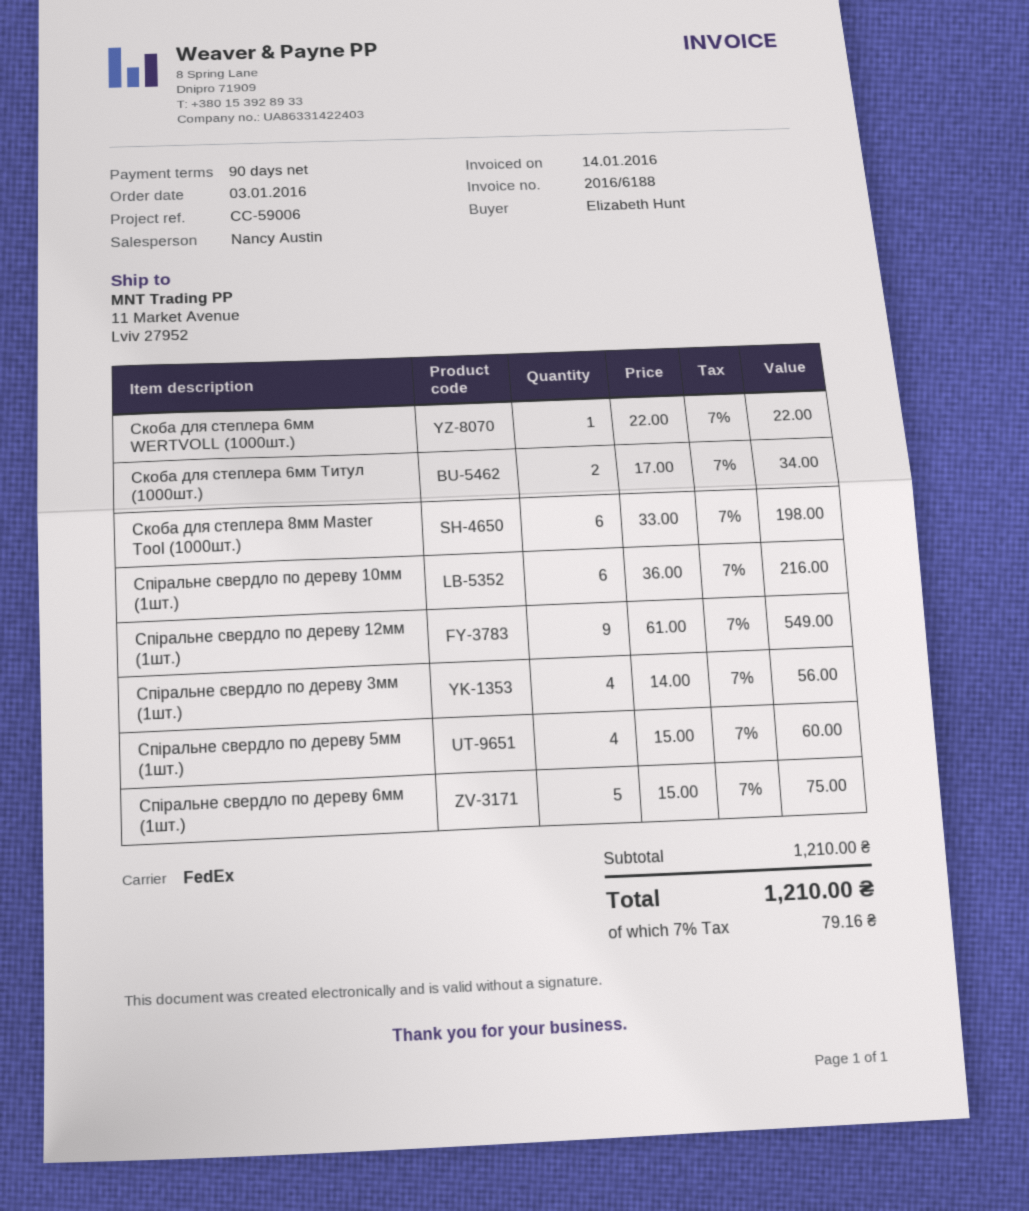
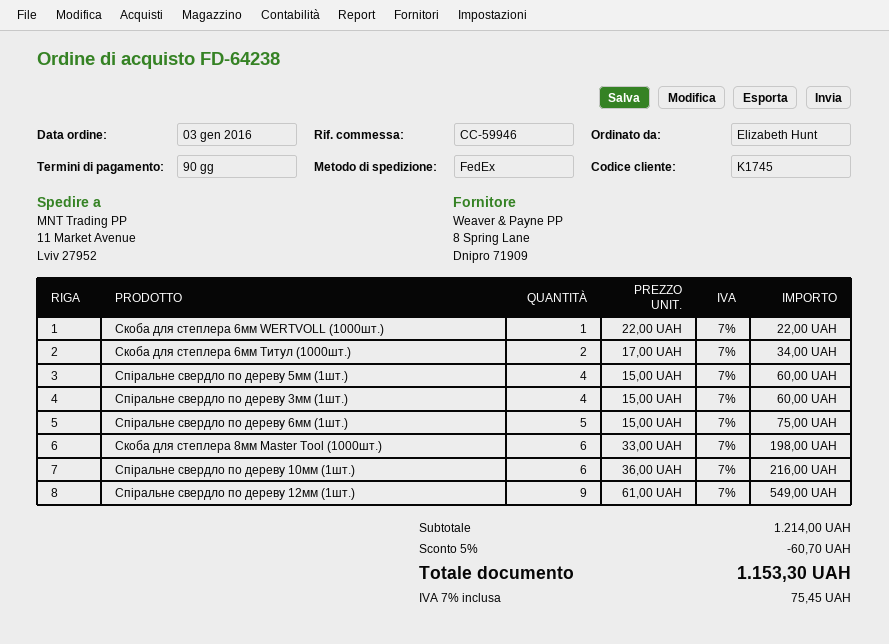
reference: CC-59006 -> CC-59946
Спіральне свердло по дереву 3мм (1шт.): 4 x 14.00 = 56.00 -> 4 x 15.00 = 60.00
subtotal: 1210.00 -> 1214.00
discount: none -> 5% = 60.70
tax: 7% = 79.16 -> 7% = 75.45
total: 1210.00 -> 1153.30

